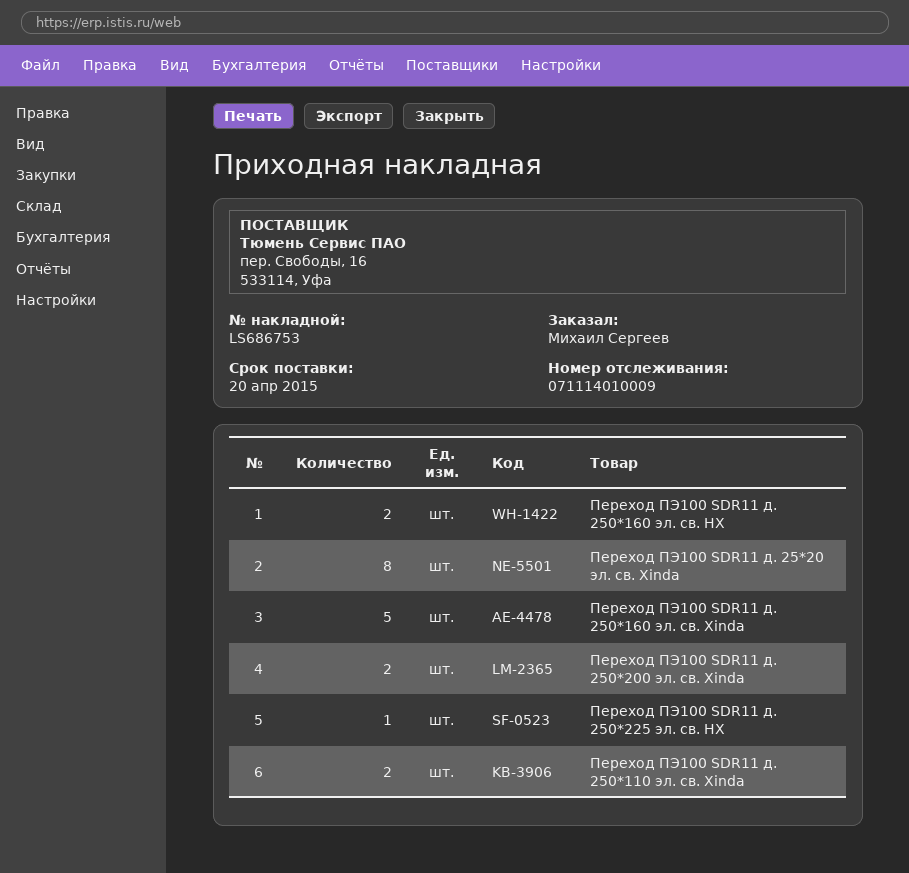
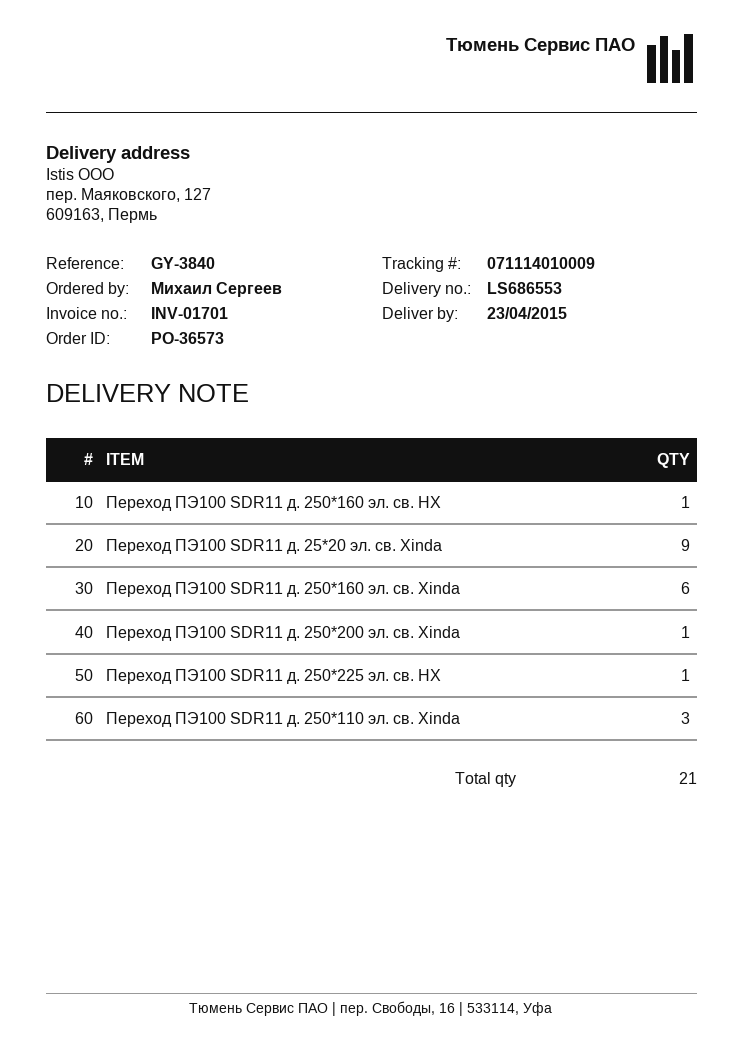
delivery note number: LS686753 -> LS686553
delivery date: 2015-04-20 -> 2015-04-23
Переход ПЭ100 SDR11 д. 250*160 эл. св. HX: 2 -> 1
Переход ПЭ100 SDR11 д. 25*20 эл. св. Xinda: 8 -> 9
Переход ПЭ100 SDR11 д. 250*160 эл. св. Xinda: 5 -> 6
Переход ПЭ100 SDR11 д. 250*200 эл. св. Xinda: 2 -> 1
Переход ПЭ100 SDR11 д. 250*110 эл. св. Xinda: 2 -> 3

